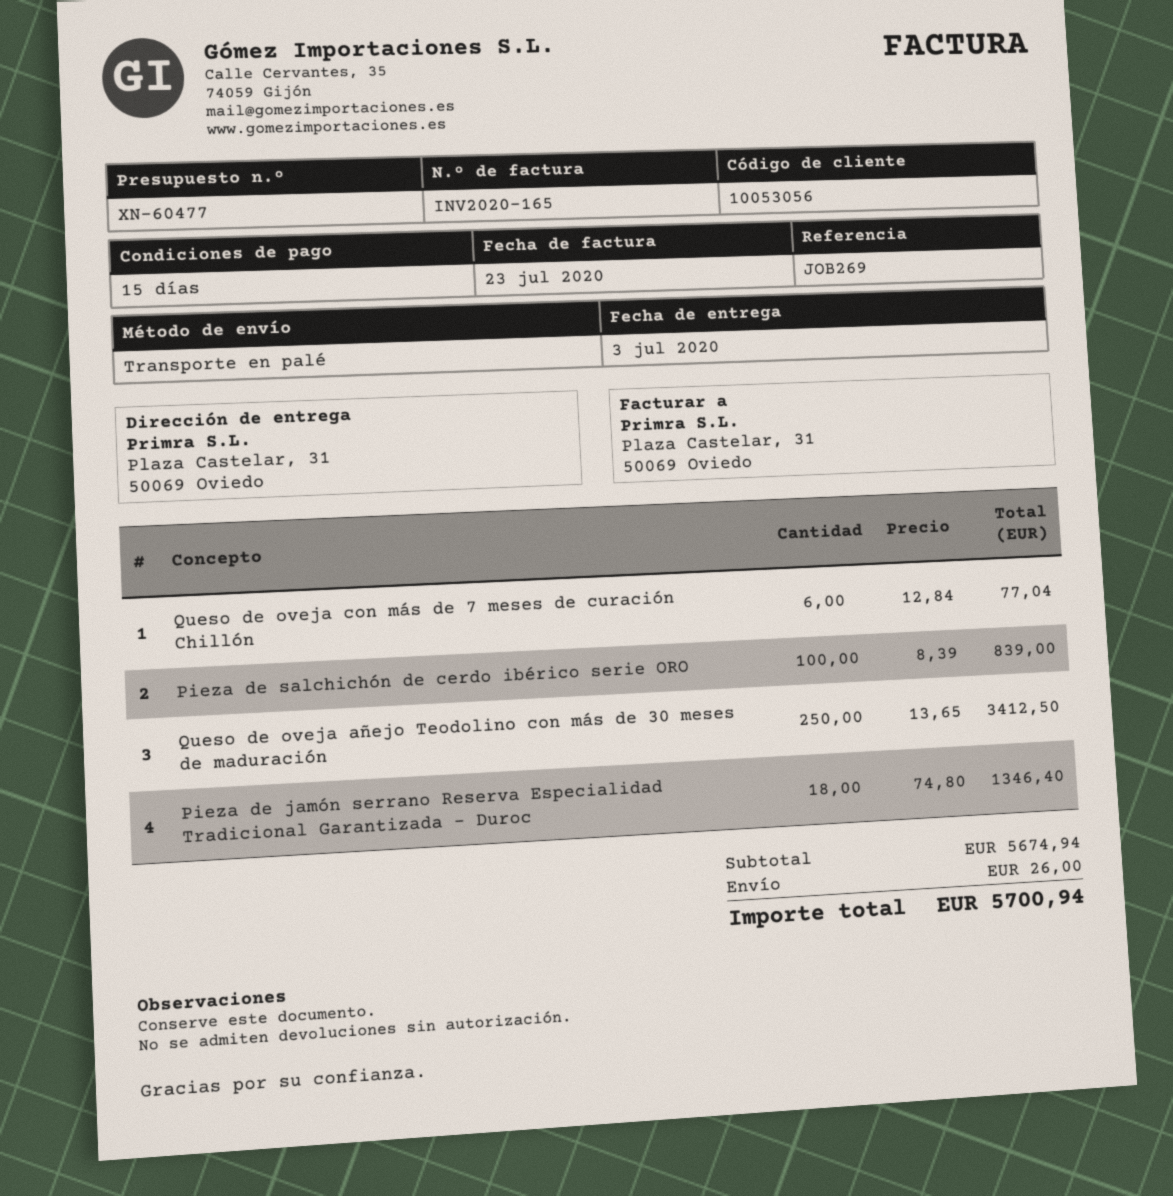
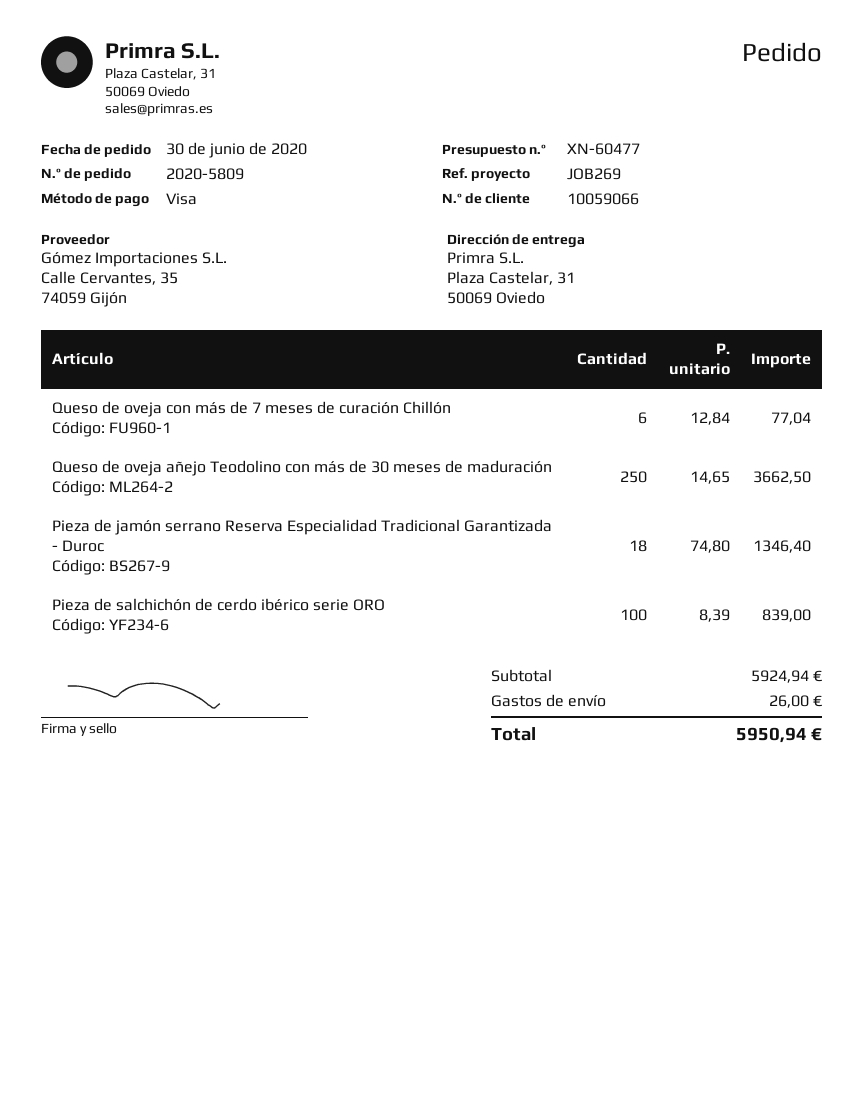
customer number: 10053056 -> 10059066
Queso de oveja añejo Teodolino con más de 30 meses de maduración: 250 x 13.65 = 3412.50 -> 250 x 14.65 = 3662.50
subtotal: 5674.94 -> 5924.94
total: 5700.94 -> 5950.94

